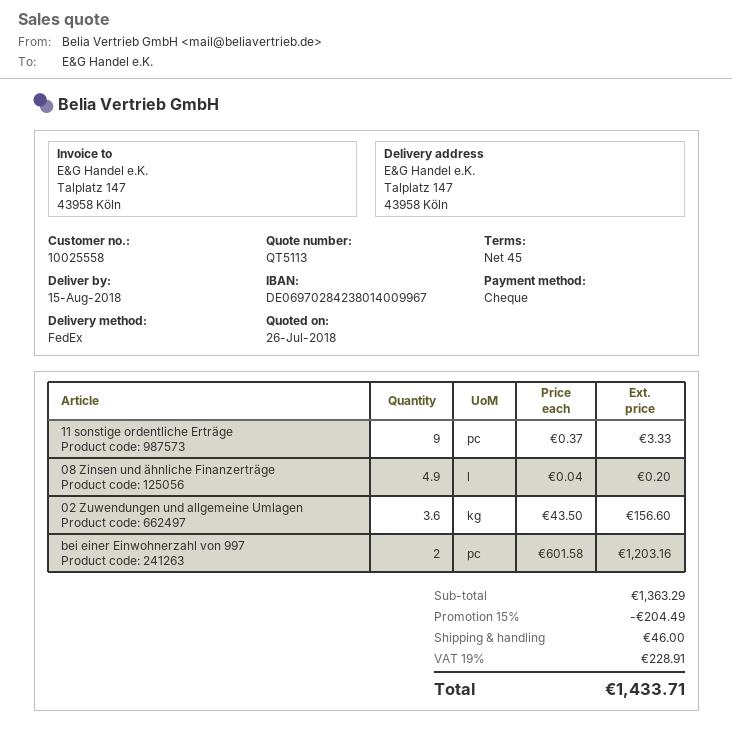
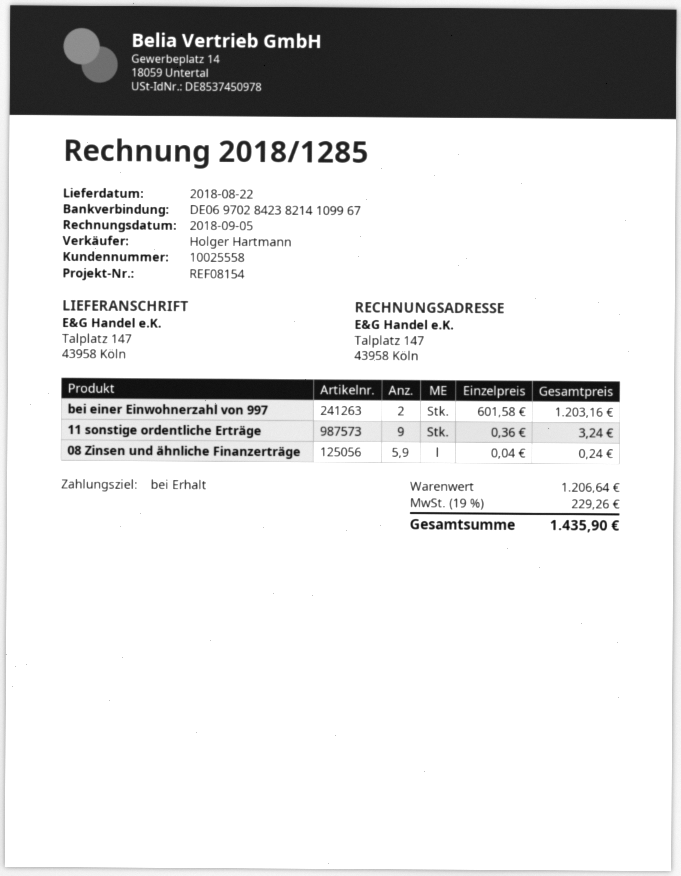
delivery date: 2018-08-15 -> 2018-08-22
payment terms: 45 days -> on receipt
bank account: DE06970284238014009967 -> DE06970284238214109967
11 sonstige ordentliche Erträge: 9 x 0.37 = 3.33 -> 9 x 0.36 = 3.24
08 Zinsen und ähnliche Finanzerträge: 4.9 x 0.04 = 0.20 -> 5.9 x 0.04 = 0.24
02 Zuwendungen und allgemeine Umlagen: 3.6 x 43.50 = 156.60 -> none
subtotal: 1363.29 -> 1206.64
discount: 15% = 204.49 -> none
shipping: 46.00 -> none
tax: 19% = 228.91 -> 19% = 229.26
total: 1433.71 -> 1435.90

